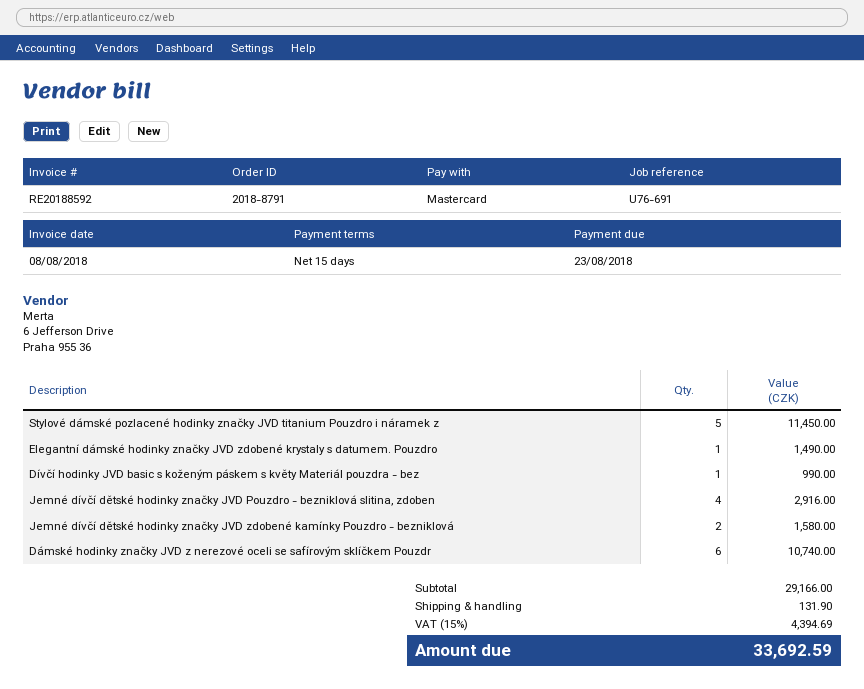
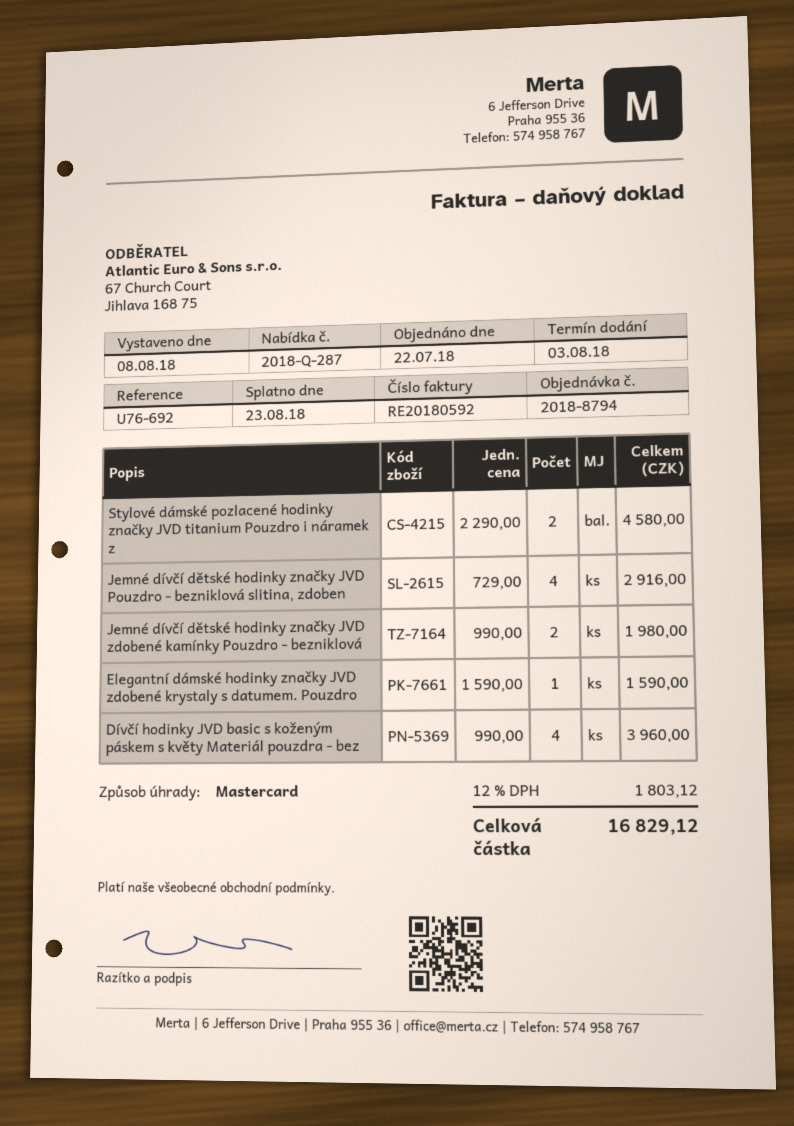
order number: 2018-8791 -> 2018-8794
invoice number: RE20188592 -> RE20180592
reference: U76-691 -> U76-692
Stylové dámské pozlacené hodinky značky JVD titanium Pouzdro i náramek z: 5 for 11450.00 -> 2 for 4580.00
Elegantní dámské hodinky značky JVD zdobené krystaly s datumem. Pouzdro: 1 for 1490.00 -> 1 for 1590.00
Dívčí hodinky JVD basic s koženým páskem s květy Materiál pouzdra - bez: 1 for 990.00 -> 4 for 3960.00
Jemné dívčí dětské hodinky značky JVD zdobené kamínky Pouzdro - bezniklová: 2 for 1580.00 -> 2 for 1980.00
Dámské hodinky značky JVD z nerezové oceli se safírovým sklíčkem Pouzdr: 6 for 10740.00 -> none
shipping: 131.90 -> none
tax: 15% = 4394.69 -> 12% = 1803.12
total: 33692.59 -> 16829.12

